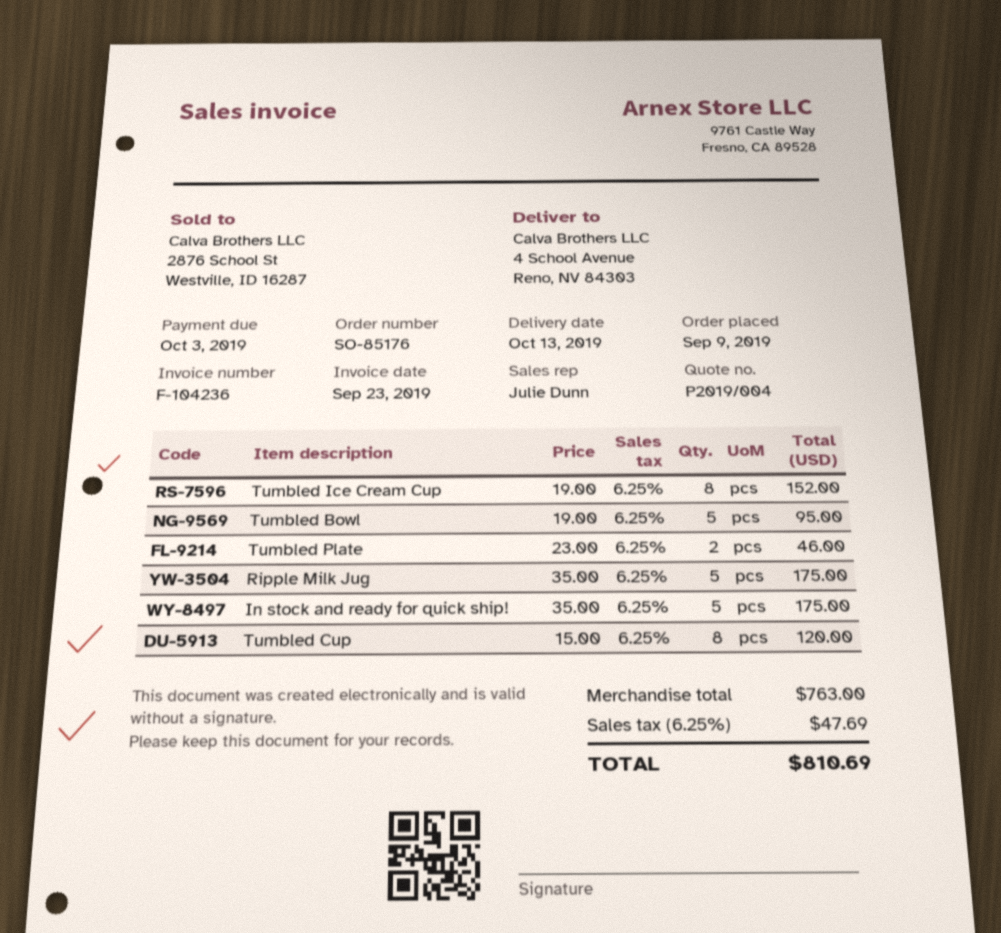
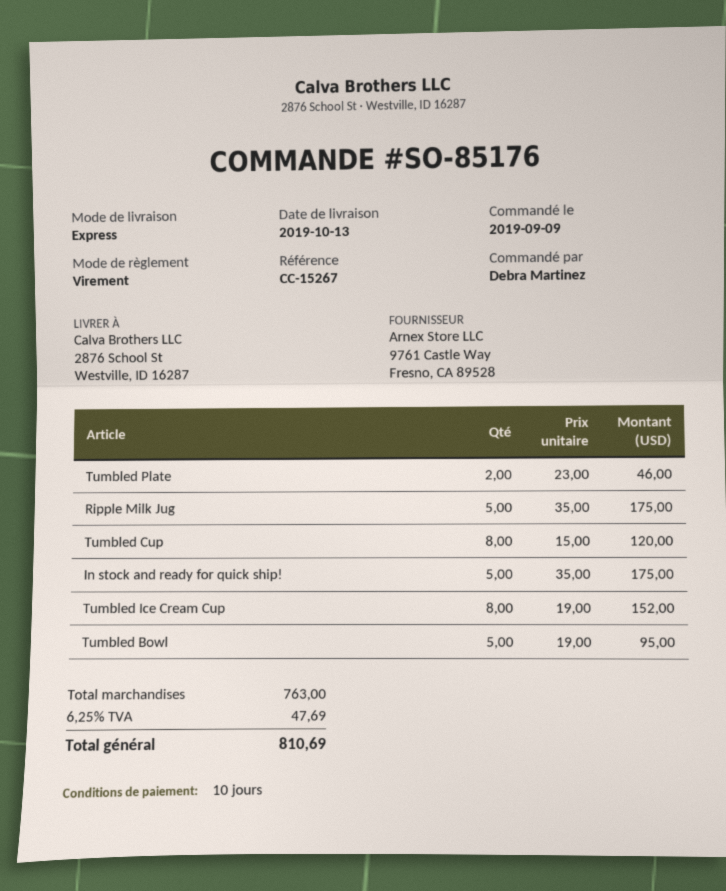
ship to: 4 School Avenue, Reno, NV 84303 -> 2876 School St, Westville, ID 16287

